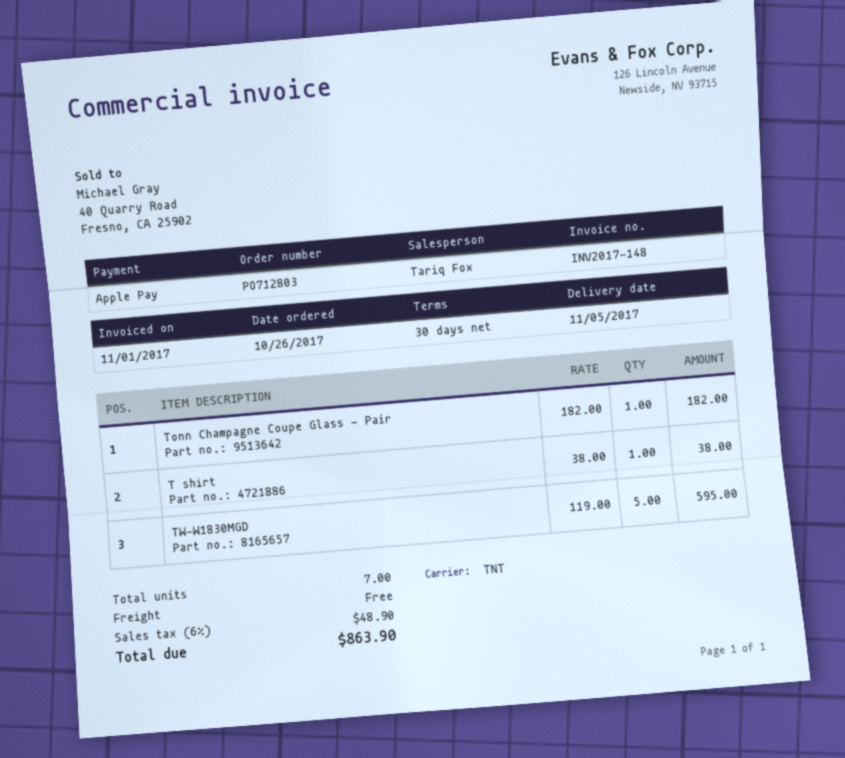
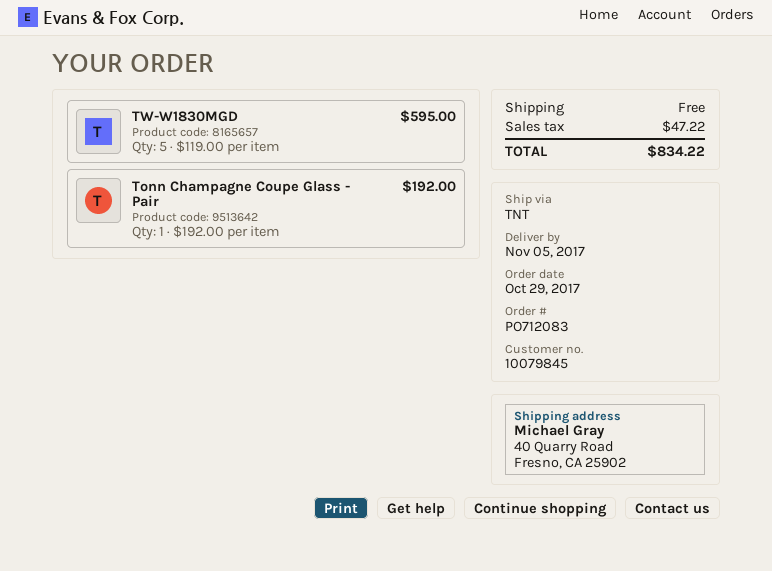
order number: PO712803 -> PO712083
order date: 2017-10-26 -> 2017-10-29
Tonn Champagne Coupe Glass - Pair: 1 x 182.00 = 182.00 -> 1 x 192.00 = 192.00
T shirt: 1 x 38.00 = 38.00 -> none
tax: 48.90 -> 47.22
total: 863.90 -> 834.22

